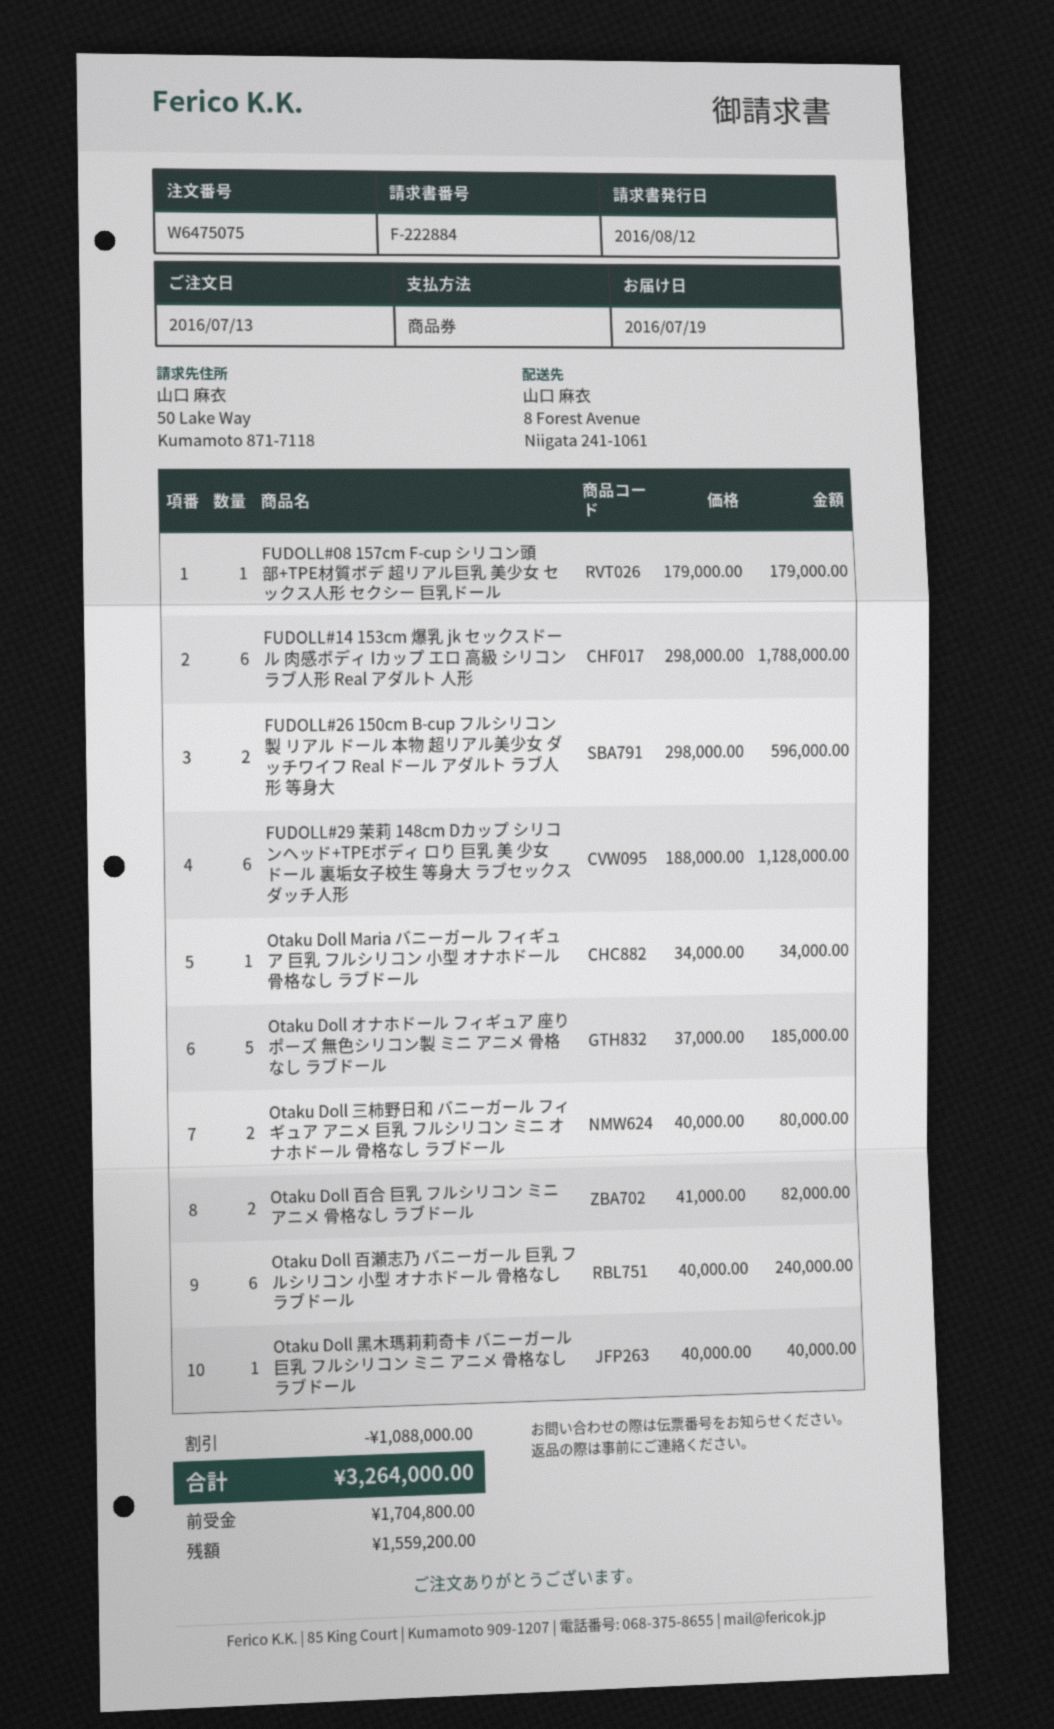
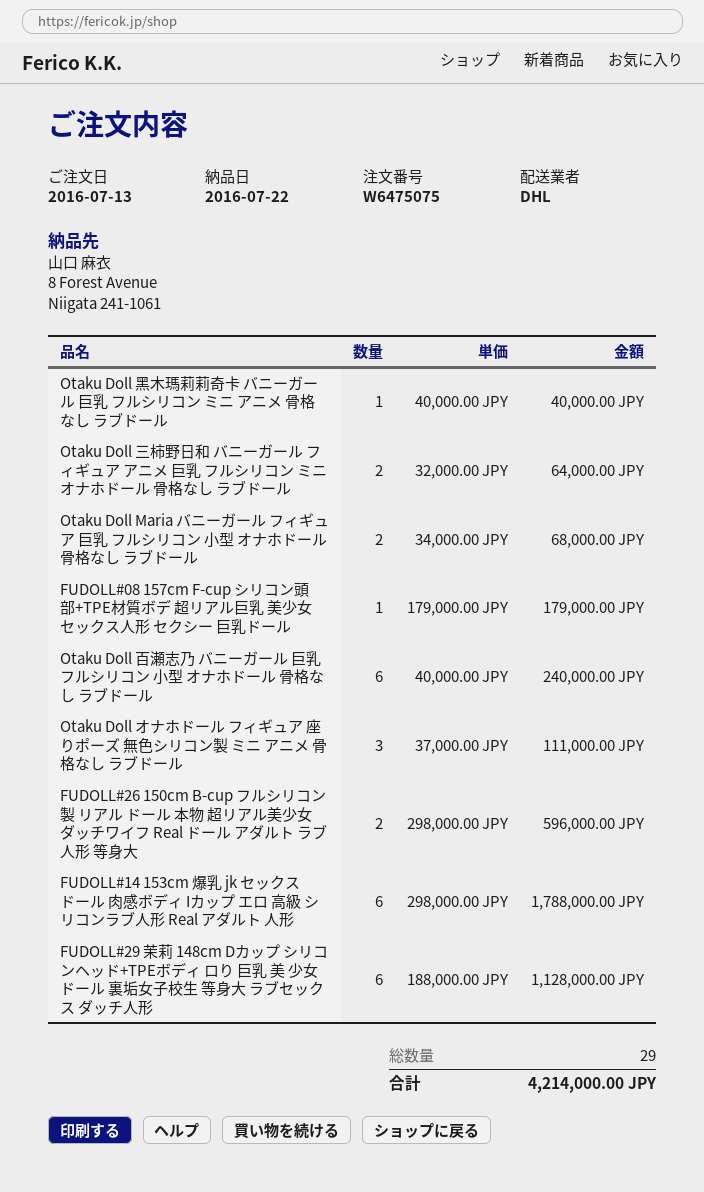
delivery date: 2016-07-19 -> 2016-07-22
Otaku Doll Maria バニーガール フィギュア 巨乳 フルシリコン 小型 オナホドール 骨格なし ラブドール: 1 x 34000.00 = 34000.00 -> 2 x 34000.00 = 68000.00
Otaku Doll オナホドール フィギュア 座りポーズ 無色シリコン製 ミニ アニメ 骨格なし ラブドール: 5 x 37000.00 = 185000.00 -> 3 x 37000.00 = 111000.00
Otaku Doll 三柿野日和 バニーガール フィギュア アニメ 巨乳 フルシリコン ミニ オナホドール 骨格なし ラブドール: 2 x 40000.00 = 80000.00 -> 2 x 32000.00 = 64000.00
Otaku Doll 百合 巨乳 フルシリコン ミニ アニメ 骨格なし ラブドール: 2 x 41000.00 = 82000.00 -> none
discount: 1088000.00 -> none
total: 3264000.00 -> 4214000.00

